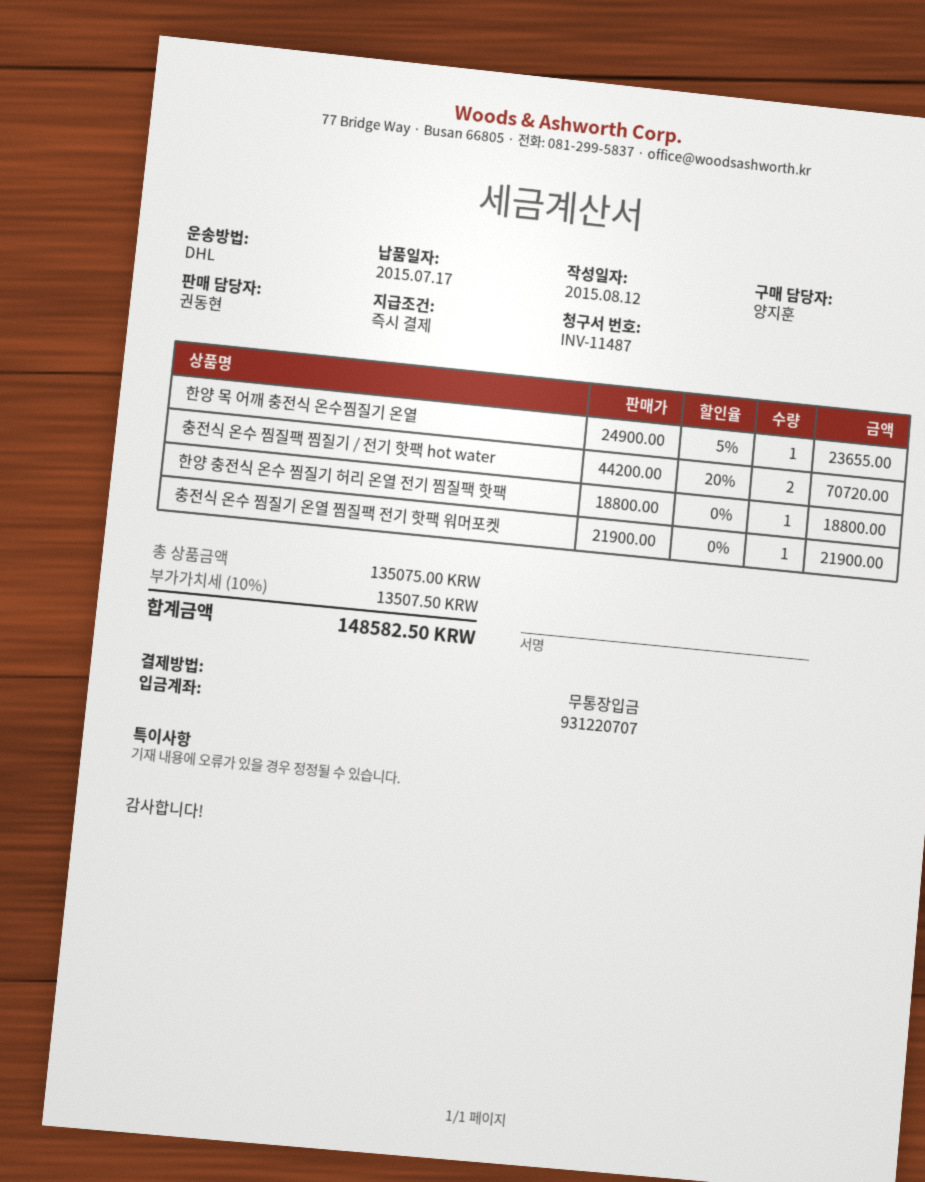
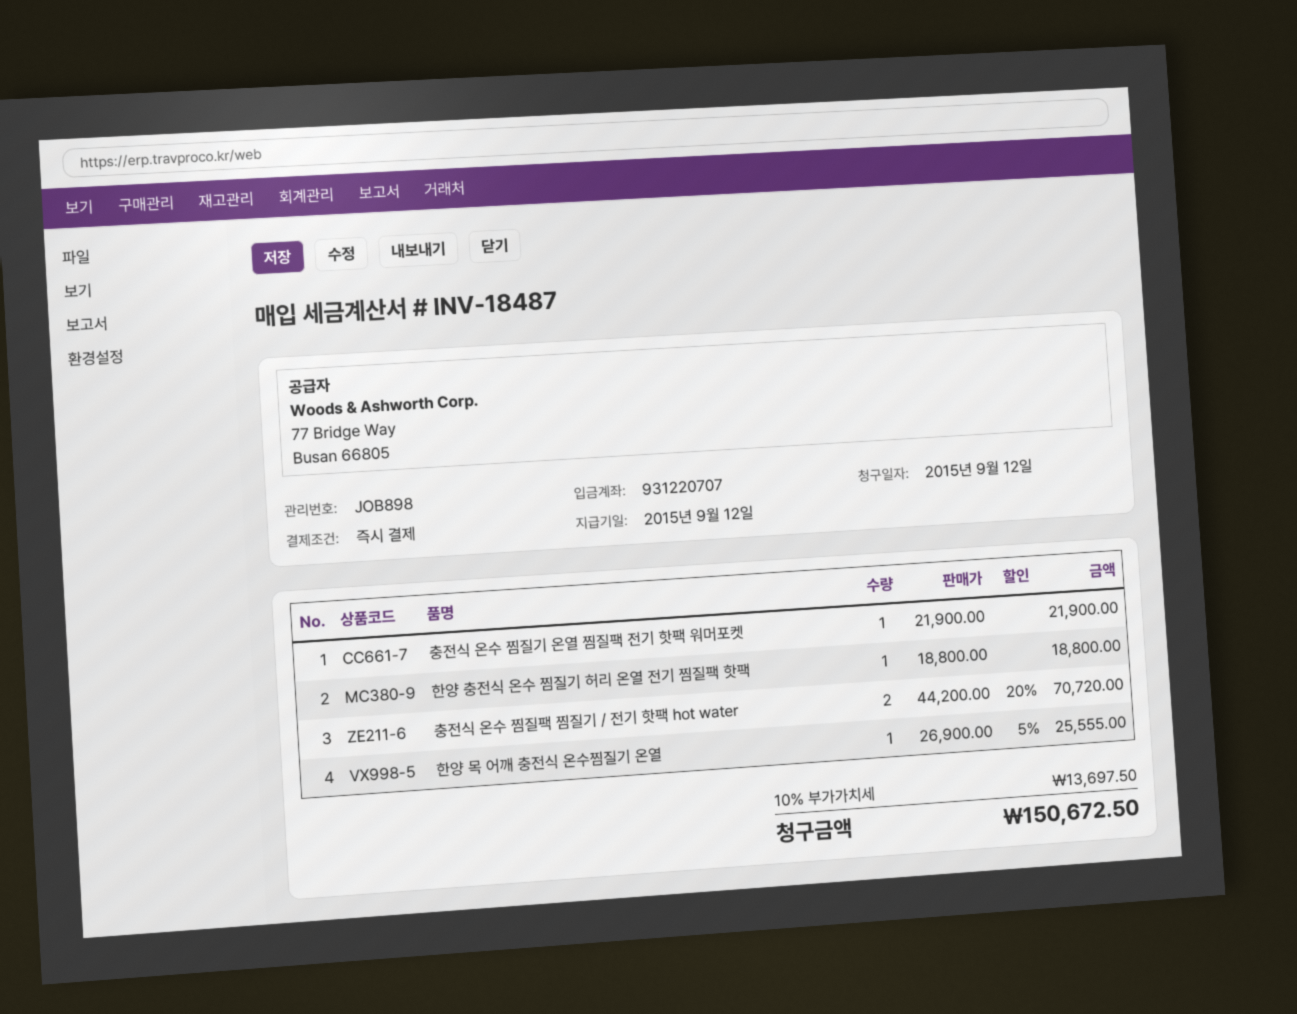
invoice number: INV-11487 -> INV-18487
invoice date: 2015-08-12 -> 2015-09-12
한양 목 어깨 충전식 온수찜질기 온열: 1 x 24900.00 - 5% = 23655.00 -> 1 x 26900.00 - 5% = 25555.00
tax: 10% = 13507.50 -> 10% = 13697.50
total: 148582.50 -> 150672.50

